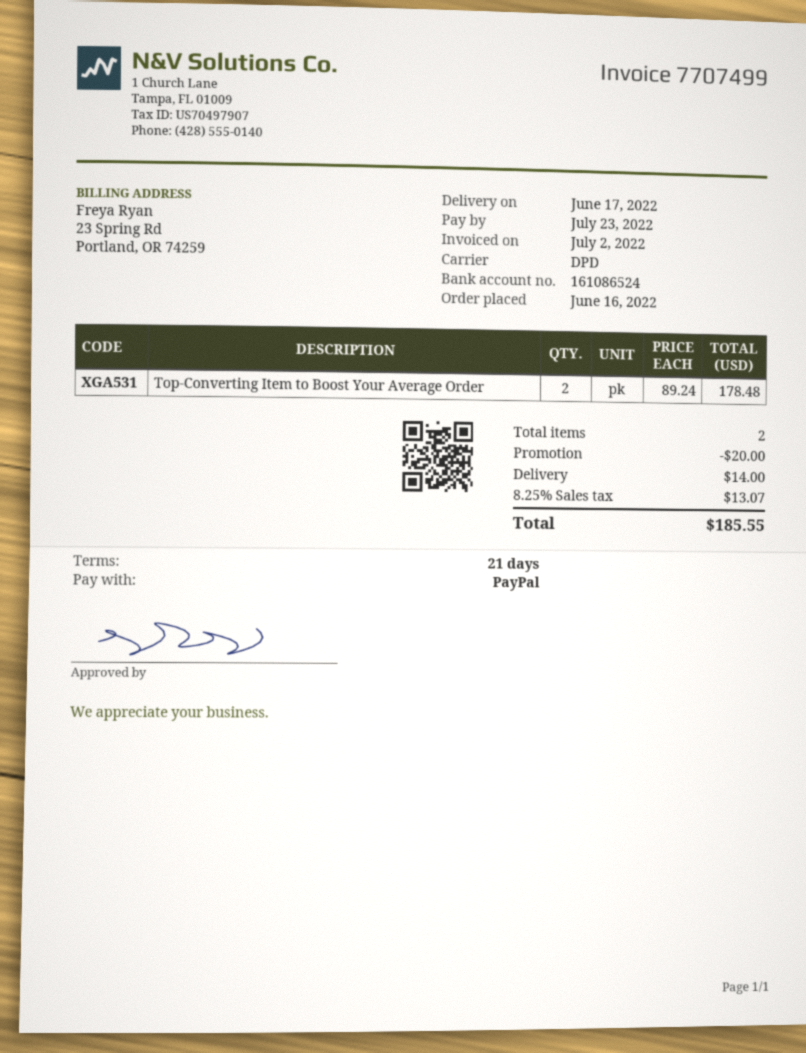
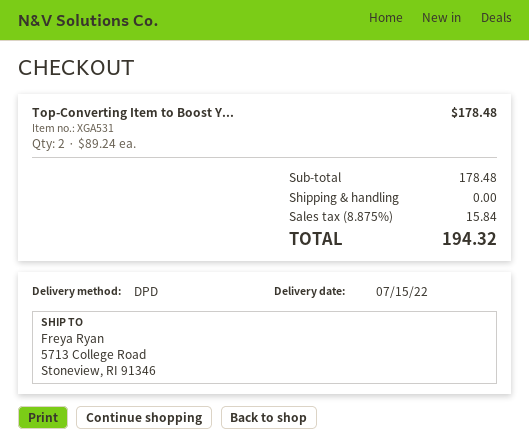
delivery date: 2022-06-17 -> 2022-07-15
discount: 20.00 -> none
shipping: 14.00 -> 0.00
tax: 8.25% = 13.07 -> 8.875% = 15.84
total: 185.55 -> 194.32

